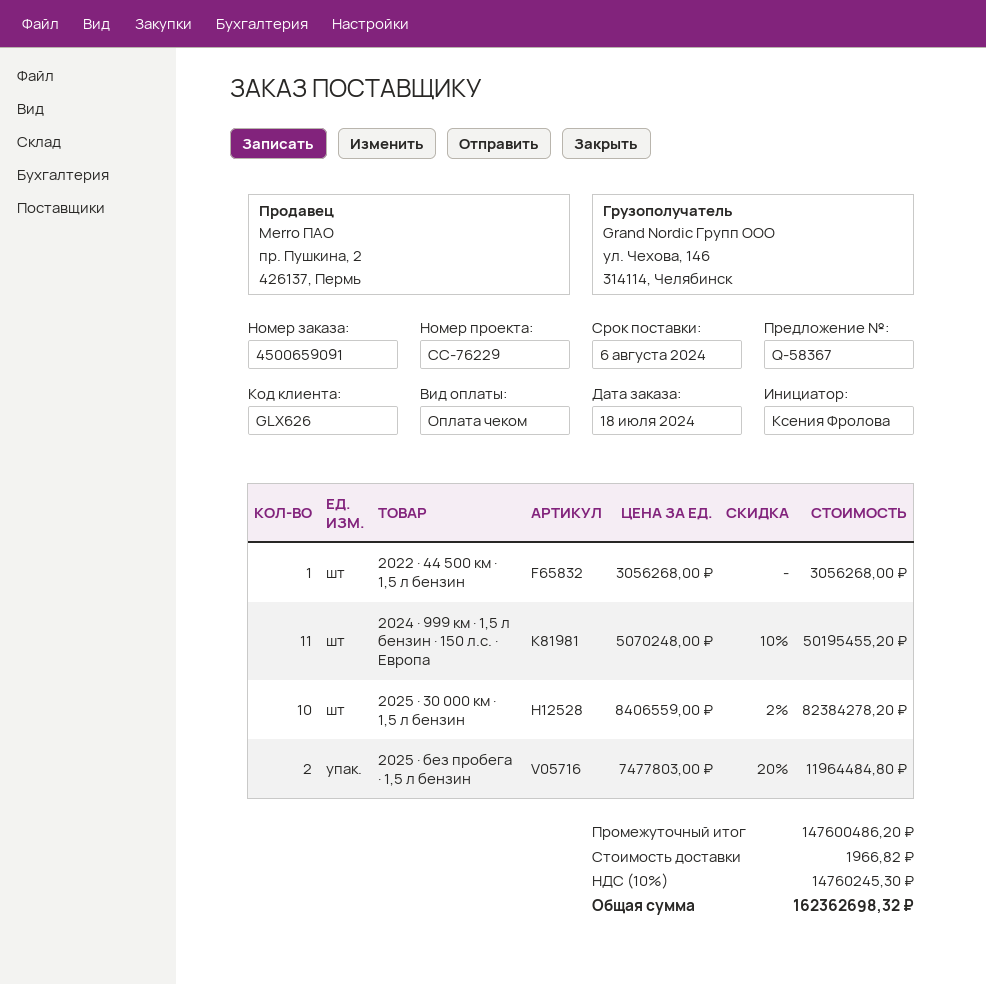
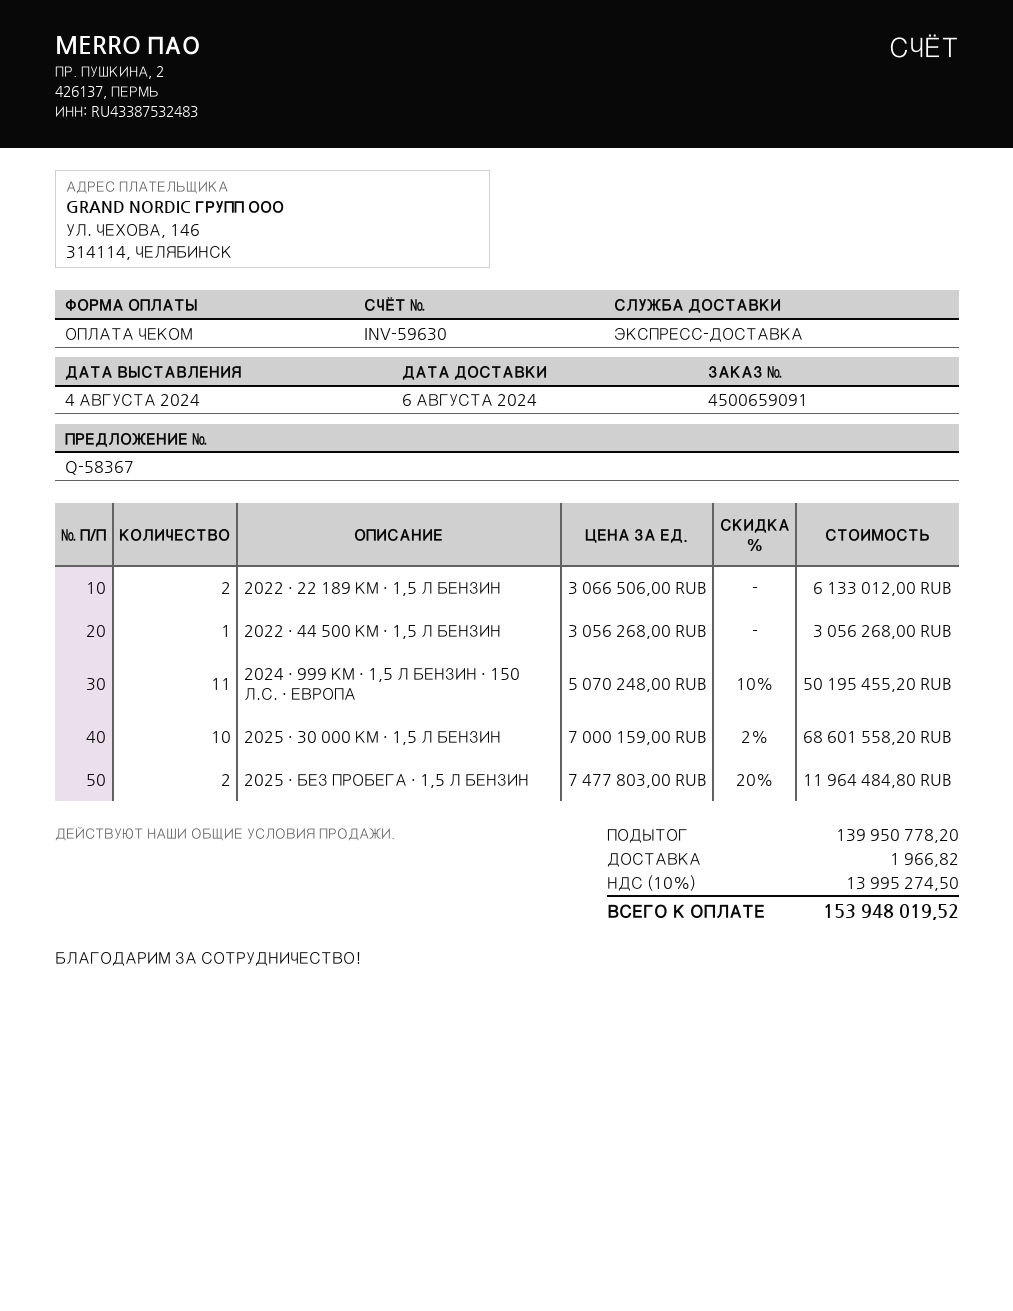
2025 · 30 000 км · 1,5 л бензин: 10 x 8406559.00 - 2% = 82384278.20 -> 10 x 7000159.00 - 2% = 68601558.20
2022 · 22 189 КМ · 1,5 Л БЕНЗИН: none -> 2 x 3066506.00 = 6133012.00
subtotal: 147600486.20 -> 139950778.20
tax: 10% = 14760245.30 -> 10% = 13995274.50
total: 162362698.32 -> 153948019.52

